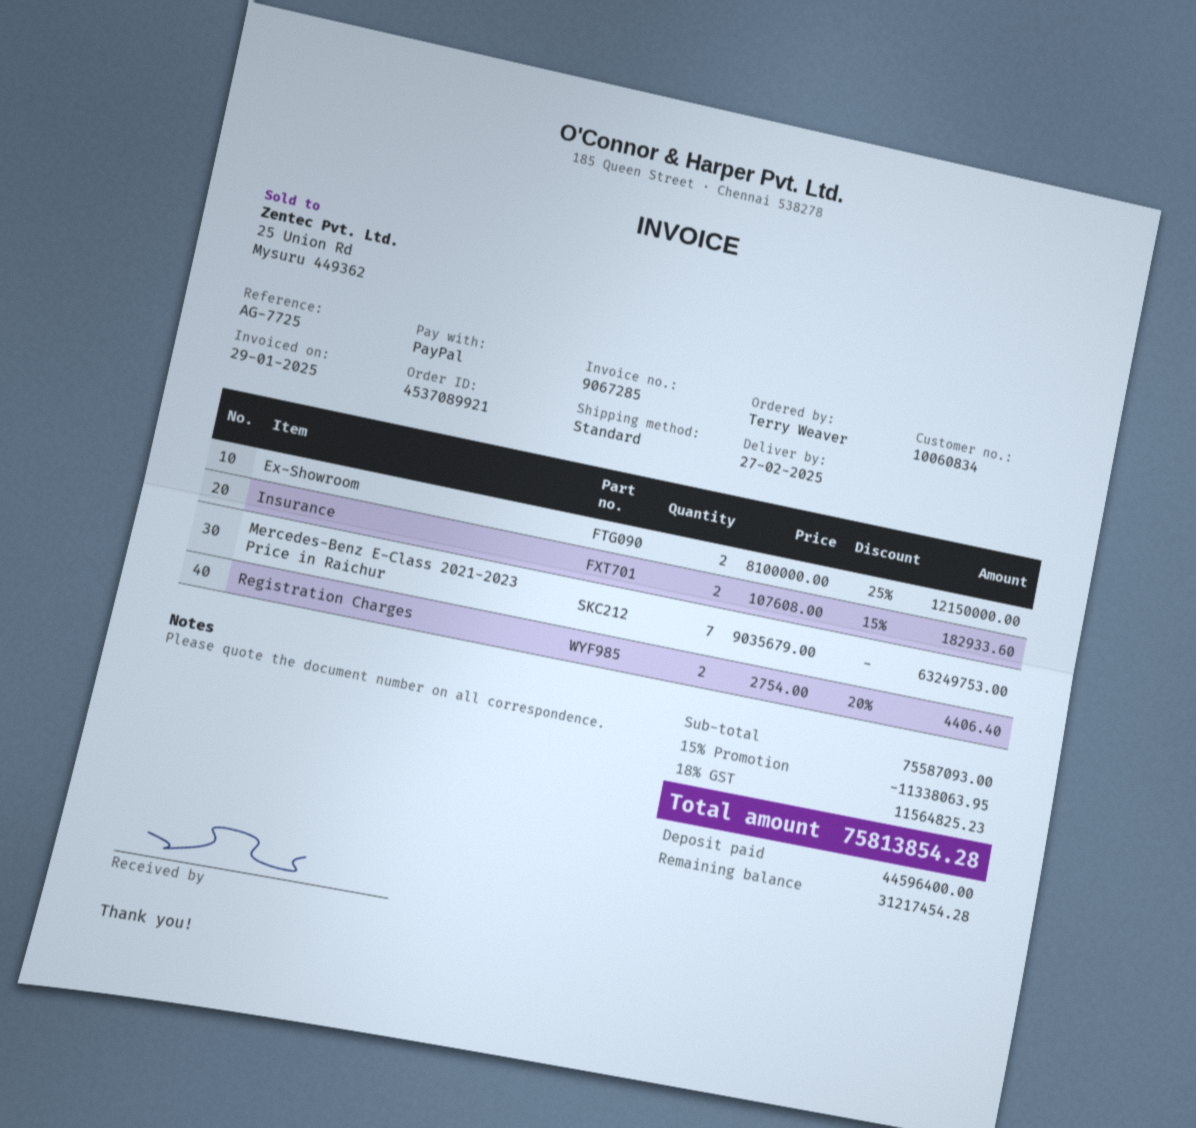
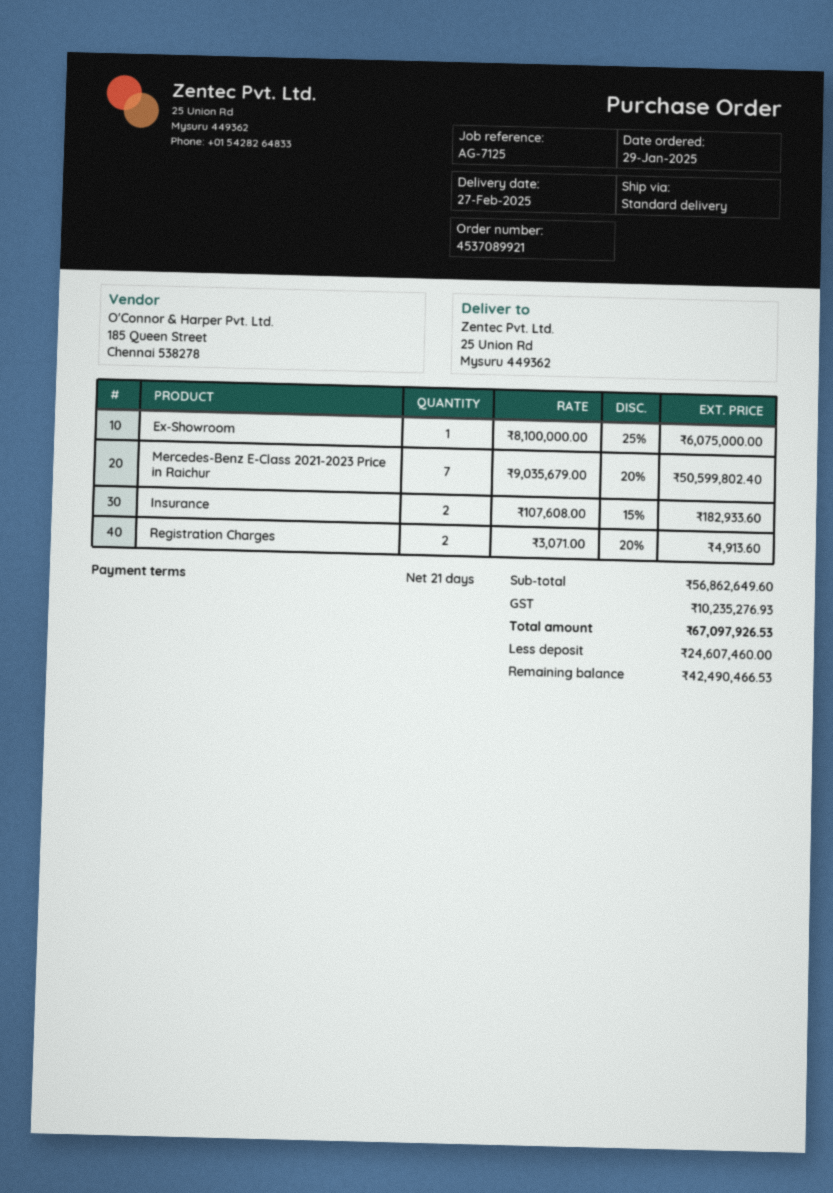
reference: AG-7725 -> AG-7125
Ex-Showroom: 2 x 8100000.00 - 25% = 12150000.00 -> 1 x 8100000.00 - 25% = 6075000.00
Mercedes-Benz E-Class 2021-2023 Price in Raichur: 7 x 9035679.00 = 63249753.00 -> 7 x 9035679.00 - 20% = 50599802.40
Registration Charges: 2 x 2754.00 - 20% = 4406.40 -> 2 x 3071.00 - 20% = 4913.60
subtotal: 75587093.00 -> 56862649.60
discount: 15% = 11338063.95 -> none
tax: 11564825.23 -> 10235276.93
total: 75813854.28 -> 67097926.53
deposit: 44596400.00 -> 24607460.00
balance: 31217454.28 -> 42490466.53

